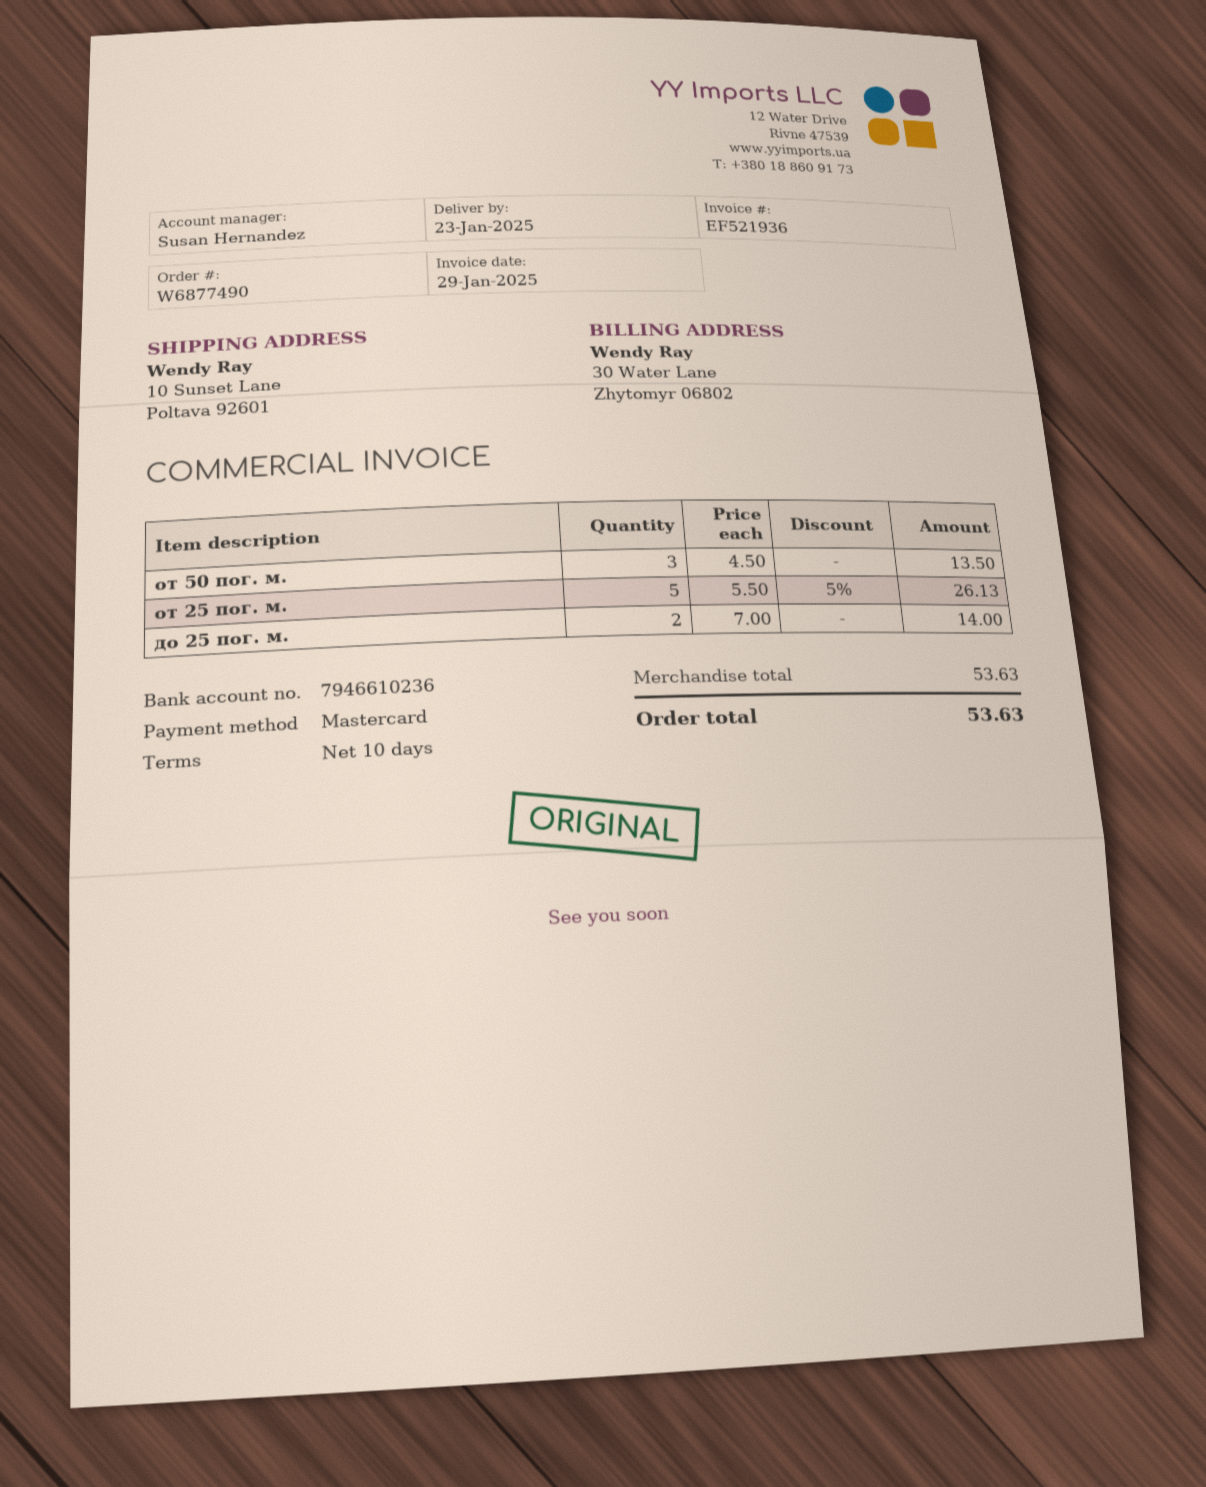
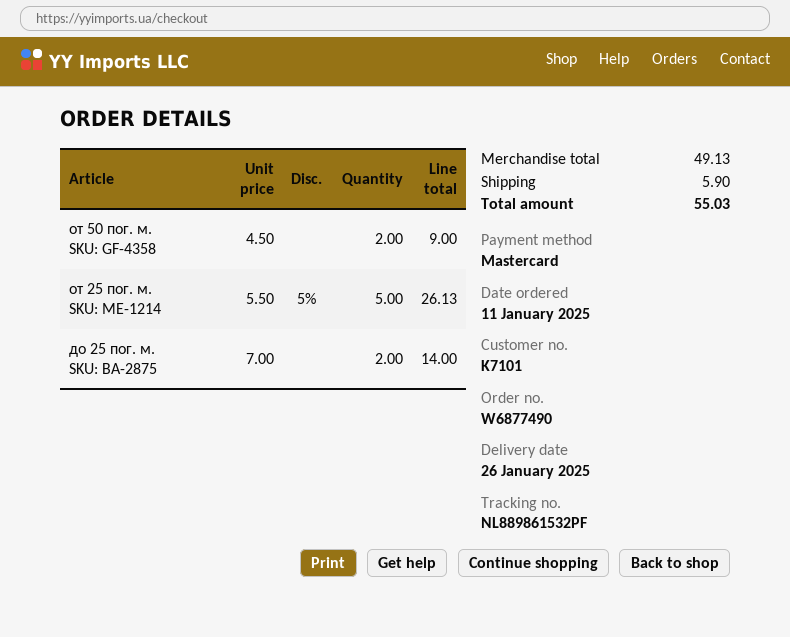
delivery date: 2025-01-23 -> 2025-01-26
от 50 пог. м.: 3 x 4.50 = 13.50 -> 2 x 4.50 = 9.00
subtotal: 53.63 -> 49.13
shipping: none -> 5.90
total: 53.63 -> 55.03

